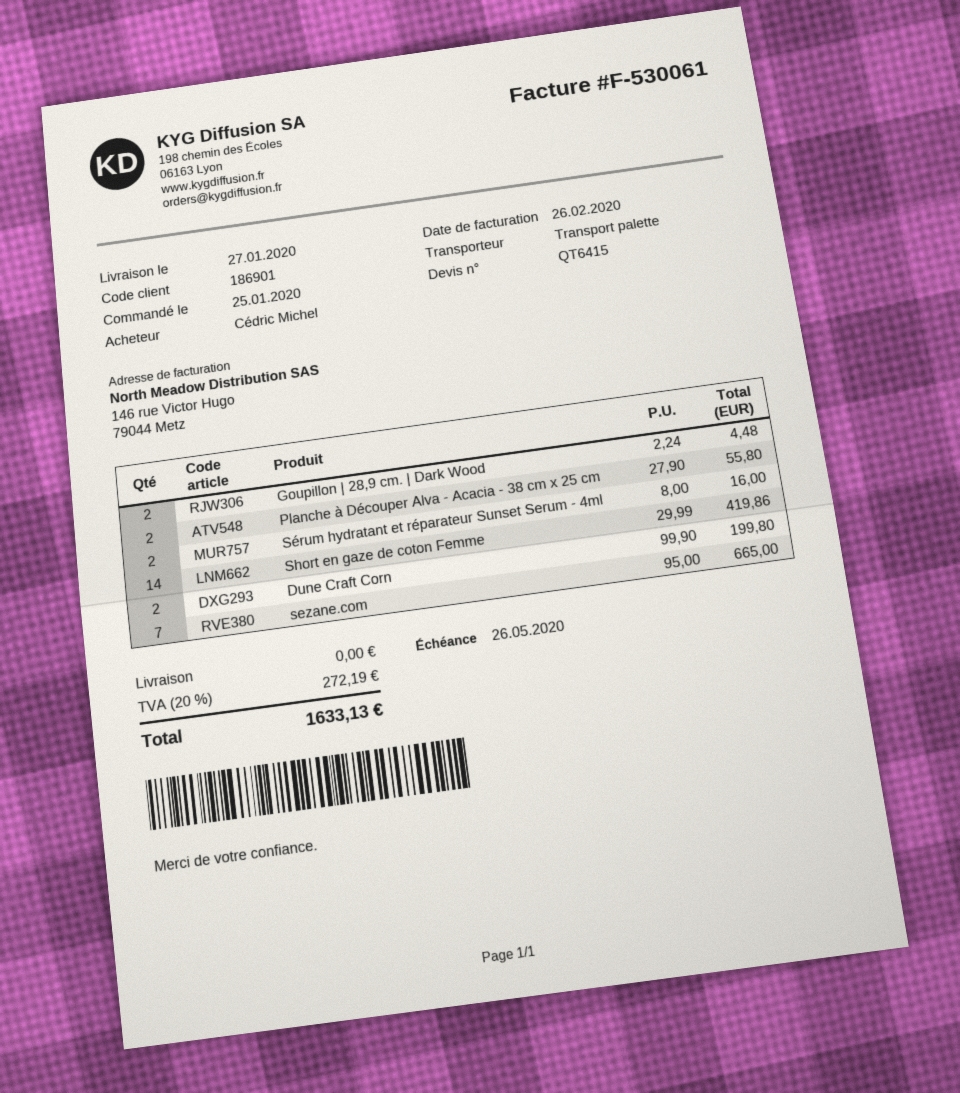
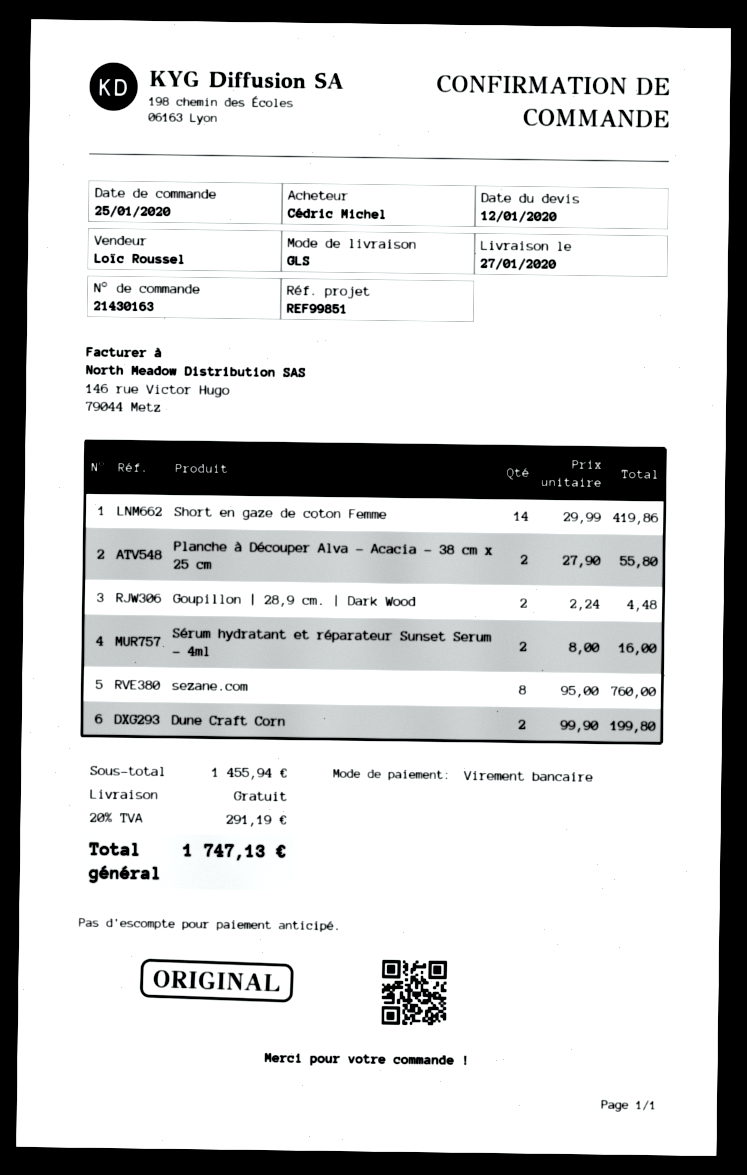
shipping method: pallet freight -> GLS
sezane.com: 7 x 95.00 = 665.00 -> 8 x 95.00 = 760.00
tax: 20% = 272.19 -> 20% = 291.19
total: 1633.13 -> 1747.13

